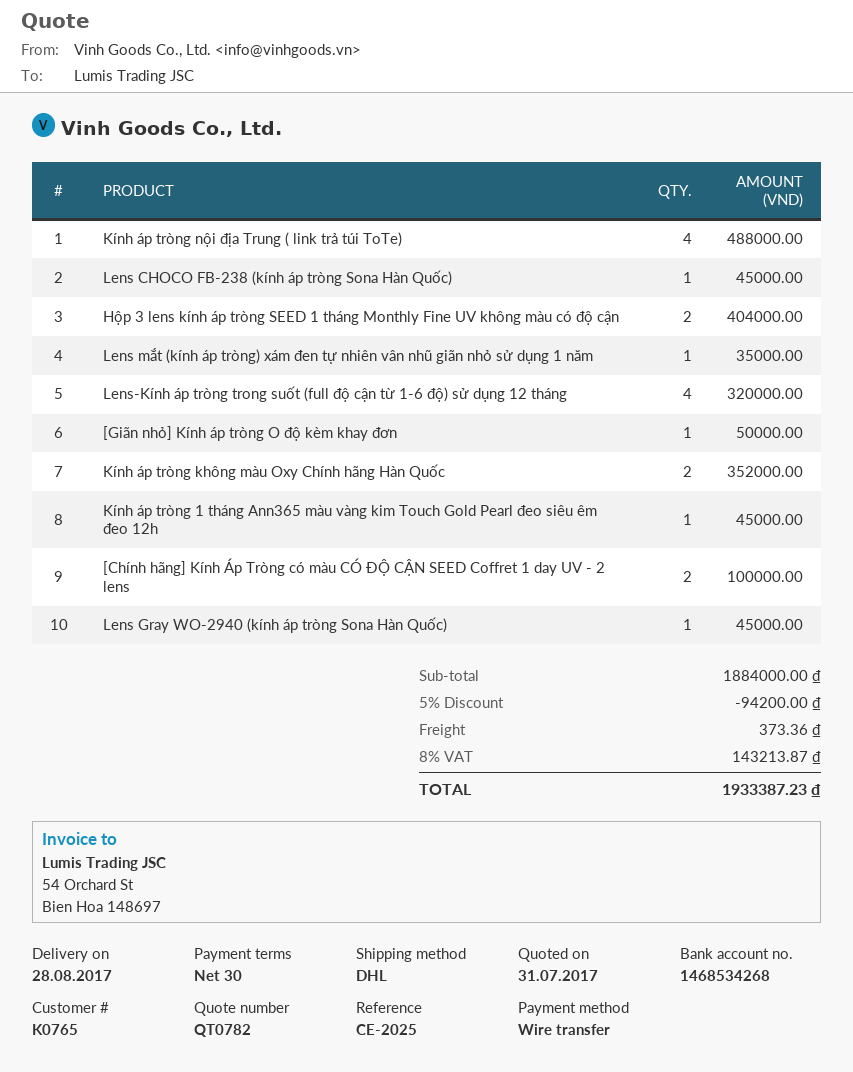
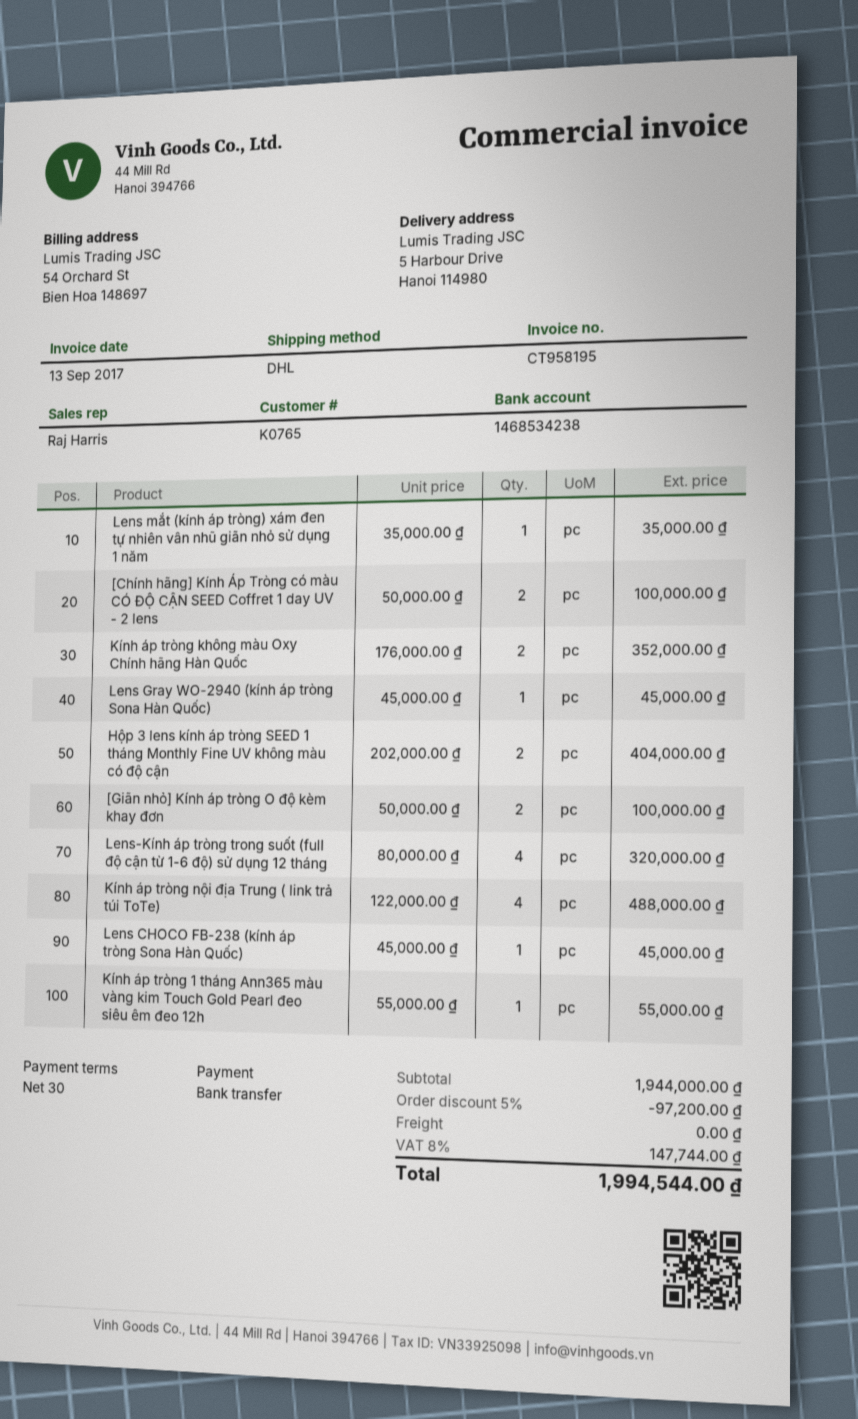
bank account: 1468534268 -> 1468534238
[Giãn nhỏ] Kính áp tròng O độ kèm khay đơn: 1 for 50000.00 -> 2 for 100000.00
Kính áp tròng 1 tháng Ann365 màu vàng kim Touch Gold Pearl đeo siêu êm đeo 12h: 1 for 45000.00 -> 1 for 55000.00
subtotal: 1884000.00 -> 1944000.00
discount: 5% = 94200.00 -> 5% = 97200.00
shipping: 373.36 -> 0.00
tax: 8% = 143213.87 -> 8% = 147744.00
total: 1933387.23 -> 1994544.00

